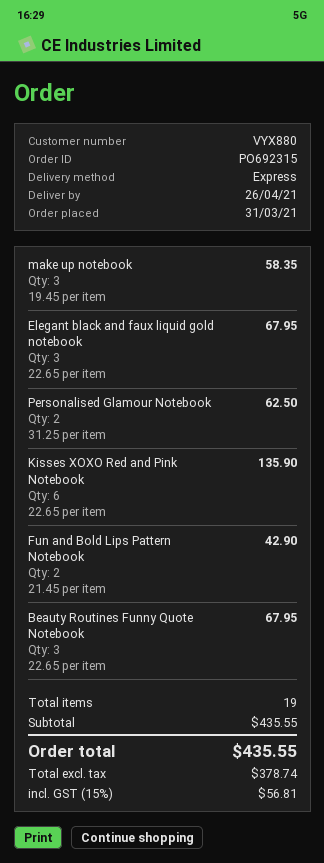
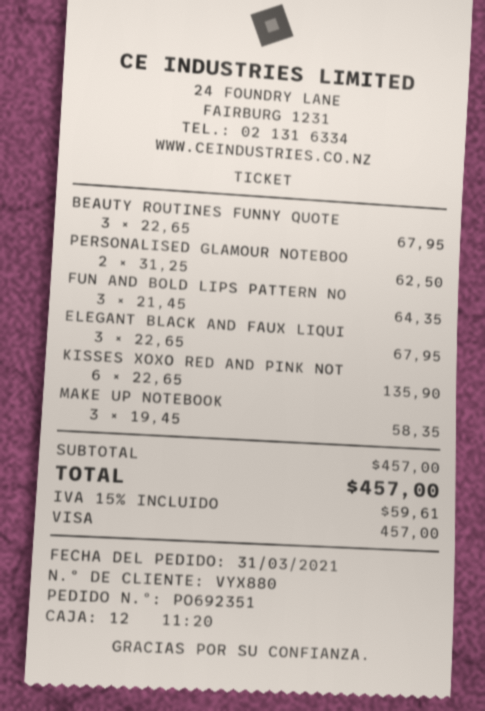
order number: PO692315 -> PO692351
Fun and Bold Lips Pattern Notebook: 2 x 21.45 = 42.90 -> 3 x 21.45 = 64.35
subtotal: 435.55 -> 457.00
tax: 15% = 56.81 -> 15% = 59.61
total: 435.55 -> 457.00

